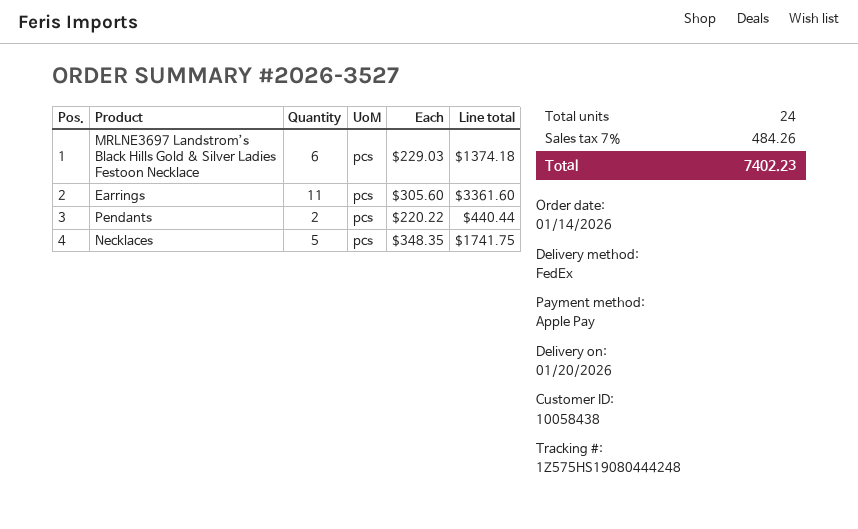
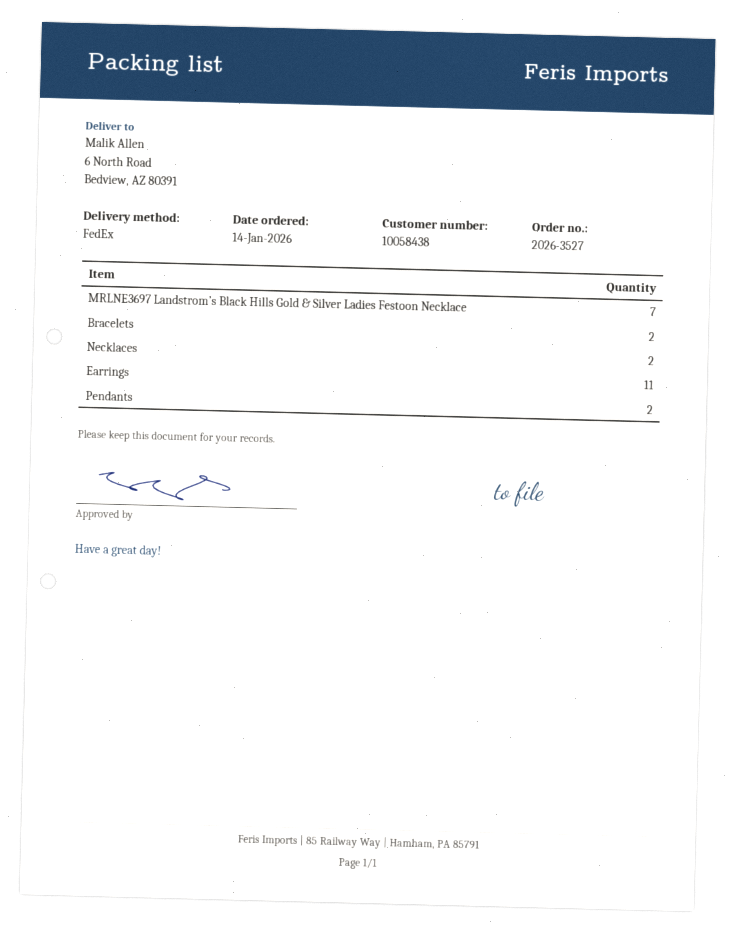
MRLNE3697 Landstrom’s Black Hills Gold & Silver Ladies Festoon Necklace: 6 -> 7
Necklaces: 5 -> 2
Bracelets: none -> 2

